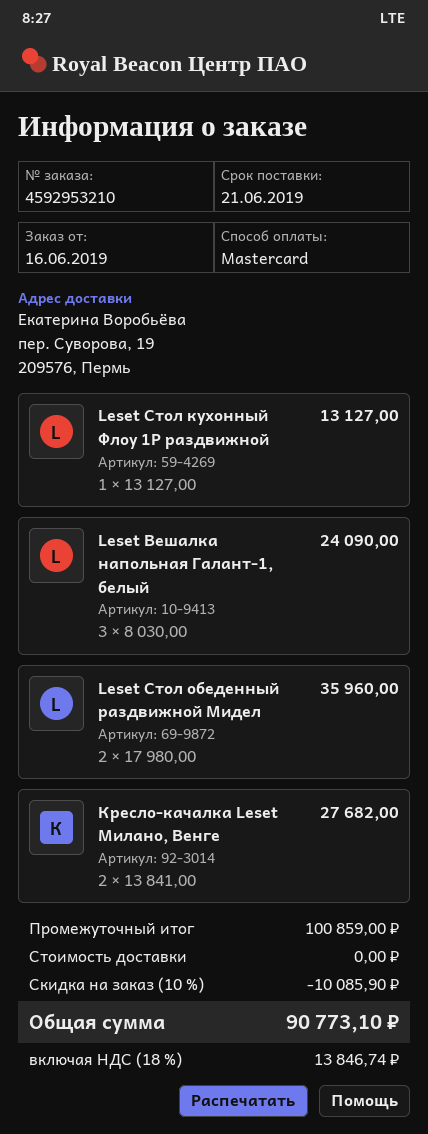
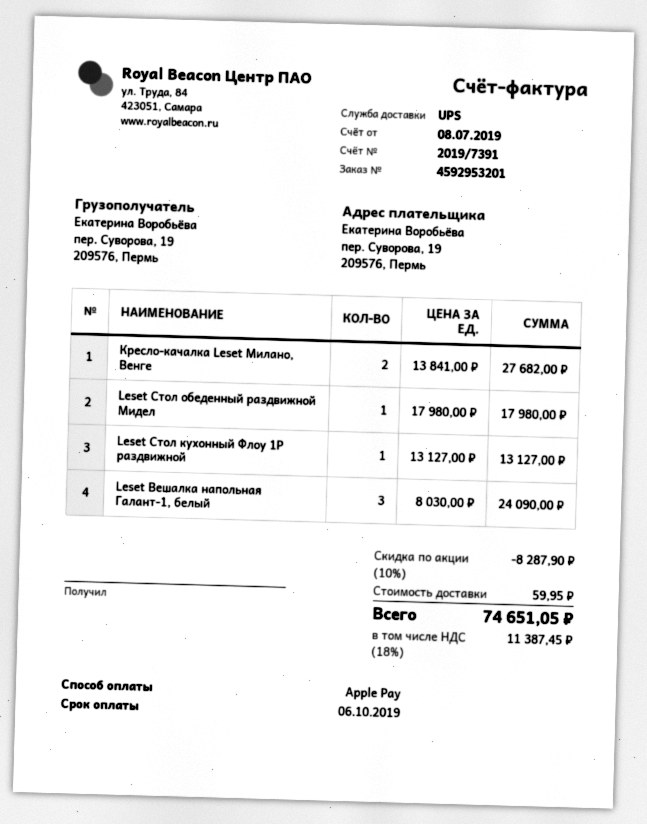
order number: 4592953210 -> 4592953201
payment method: Mastercard -> Apple Pay
Leset Стол обеденный раздвижной Мидел: 2 x 17980.00 = 35960.00 -> 1 x 17980.00 = 17980.00
discount: 10% = 10085.90 -> 10% = 8287.90
shipping: 0.00 -> 59.95
tax: 18% = 13846.74 -> 18% = 11387.45
total: 90773.10 -> 74651.05

